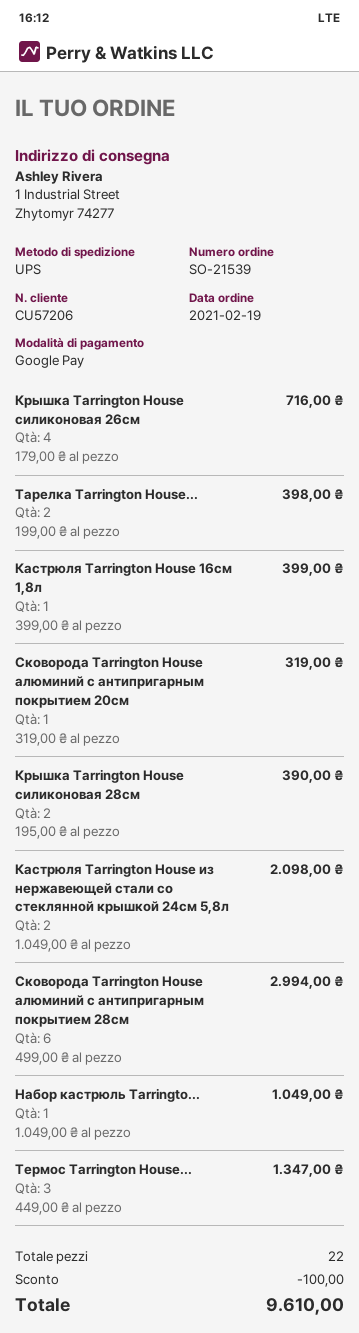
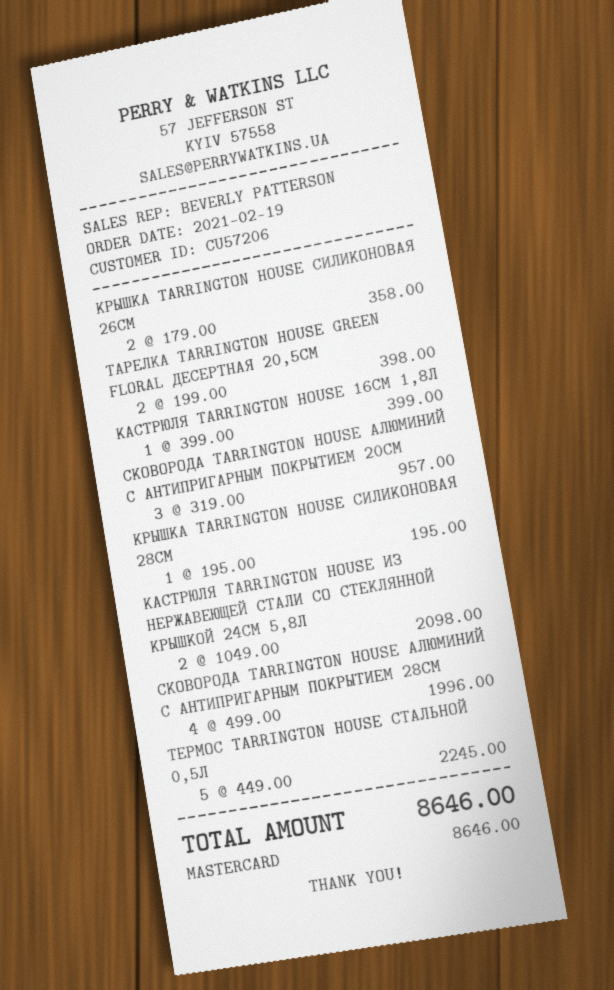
payment method: Google Pay -> Mastercard
Крышка Tarrington House силиконовая 26см: 4 x 179.00 = 716.00 -> 2 x 179.00 = 358.00
Сковорода Tarrington House алюминий с антипригарным покрытием 20см: 1 x 319.00 = 319.00 -> 3 x 319.00 = 957.00
Крышка Tarrington House силиконовая 28см: 2 x 195.00 = 390.00 -> 1 x 195.00 = 195.00
Сковорода Tarrington House алюминий с антипригарным покрытием 28см: 6 x 499.00 = 2994.00 -> 4 x 499.00 = 1996.00
Набор кастрюль Tarringto...: 1 x 1049.00 = 1049.00 -> none
Термос Tarrington House...: 3 x 449.00 = 1347.00 -> 5 x 449.00 = 2245.00
discount: 100.00 -> none
total: 9610.00 -> 8646.00

